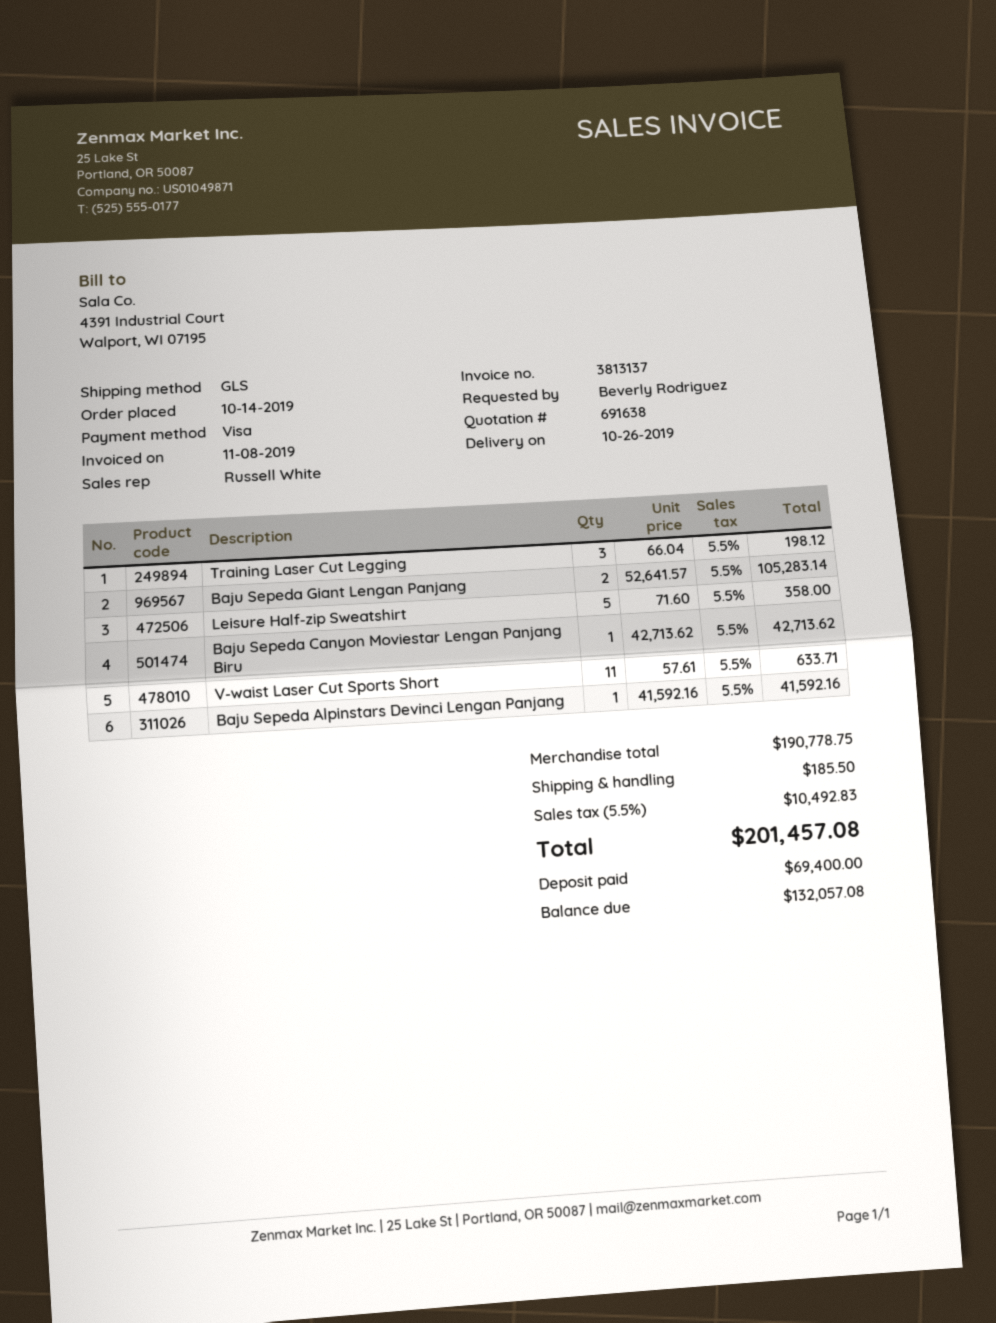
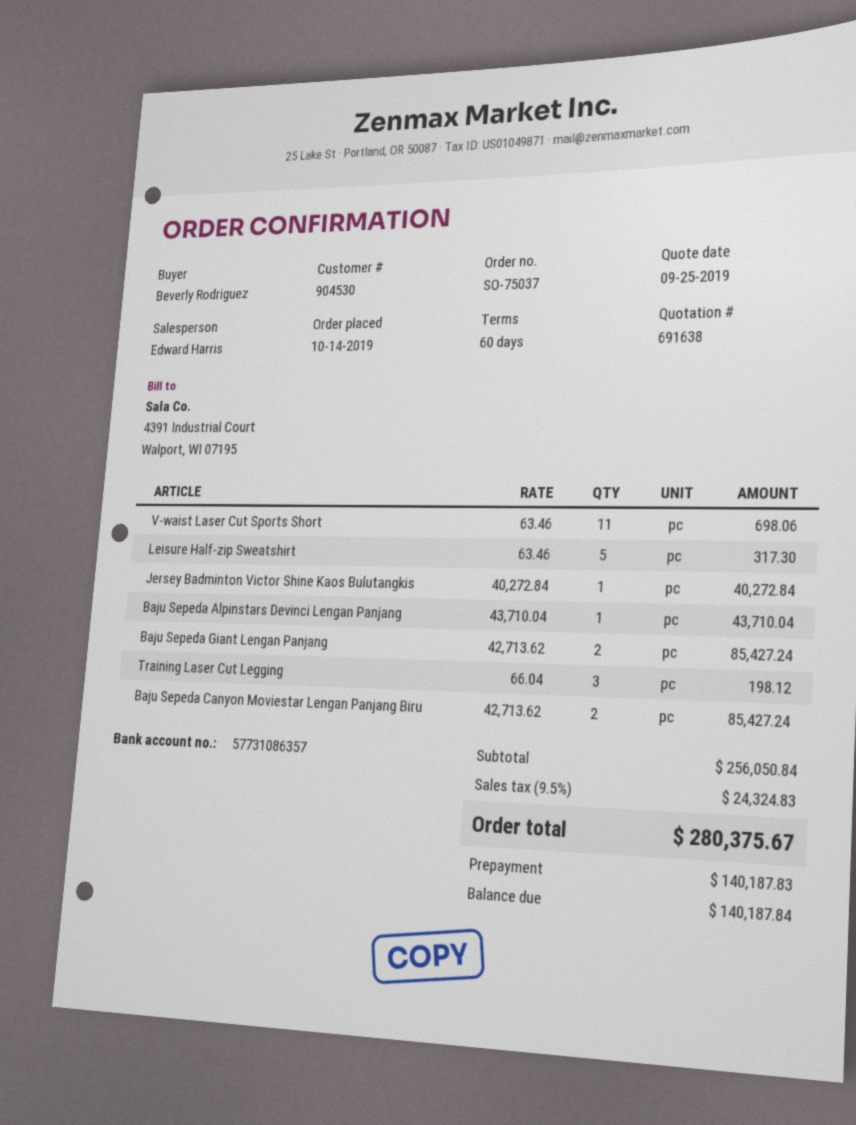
sales rep: Russell White -> Edward Harris
Baju Sepeda Giant Lengan Panjang: 2 x 52641.57 = 105283.14 -> 2 x 42713.62 = 85427.24
Leisure Half-zip Sweatshirt: 5 x 71.60 = 358.00 -> 5 x 63.46 = 317.30
Baju Sepeda Canyon Moviestar Lengan Panjang Biru: 1 x 42713.62 = 42713.62 -> 2 x 42713.62 = 85427.24
V-waist Laser Cut Sports Short: 11 x 57.61 = 633.71 -> 11 x 63.46 = 698.06
Baju Sepeda Alpinstars Devinci Lengan Panjang: 1 x 41592.16 = 41592.16 -> 1 x 43710.04 = 43710.04
Jersey Badminton Victor Shine Kaos Bulutangkis: none -> 1 x 40272.84 = 40272.84
subtotal: 190778.75 -> 256050.84
shipping: 185.50 -> none
tax: 5.5% = 10492.83 -> 9.5% = 24324.83
total: 201457.08 -> 280375.67
deposit: 69400.00 -> 140187.83
balance: 132057.08 -> 140187.84

